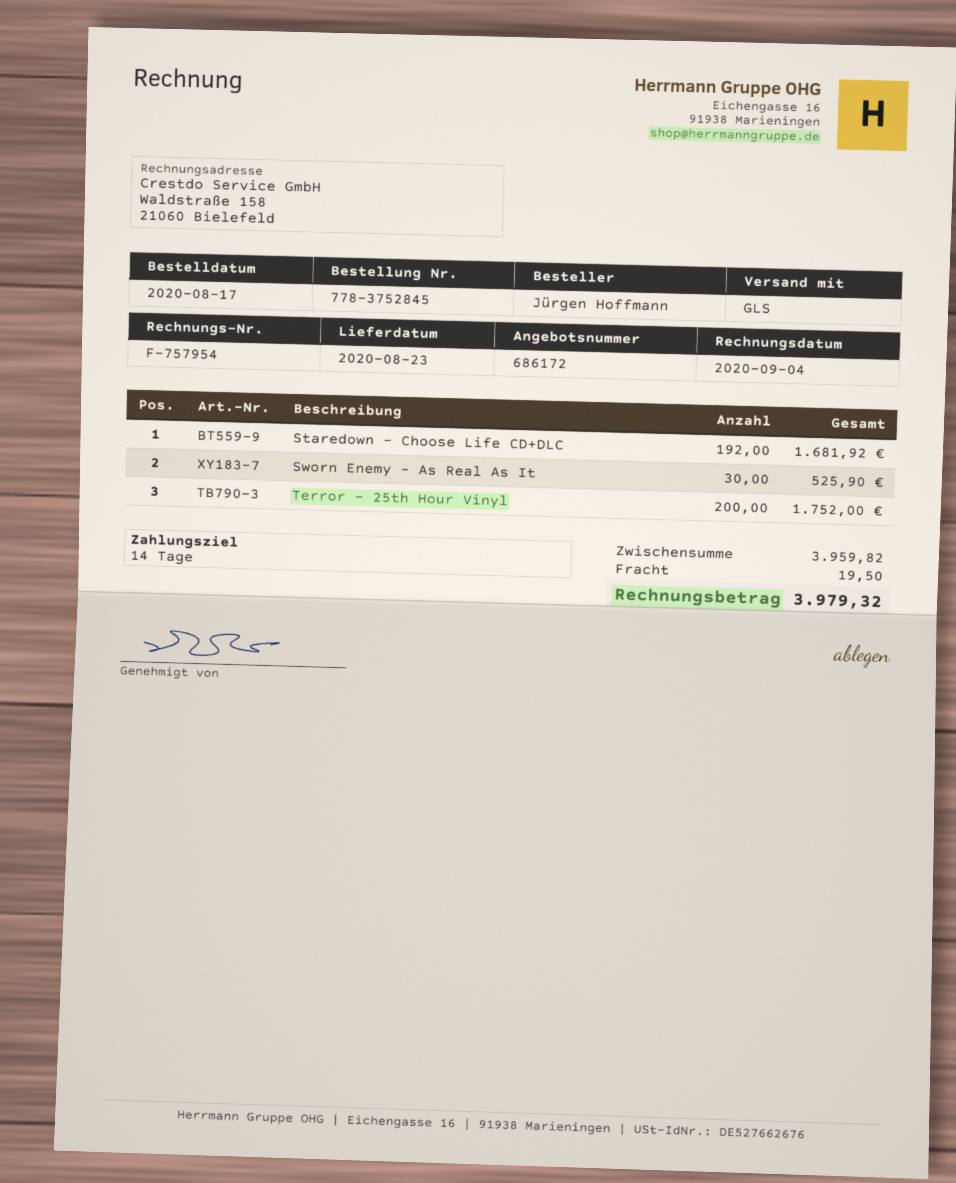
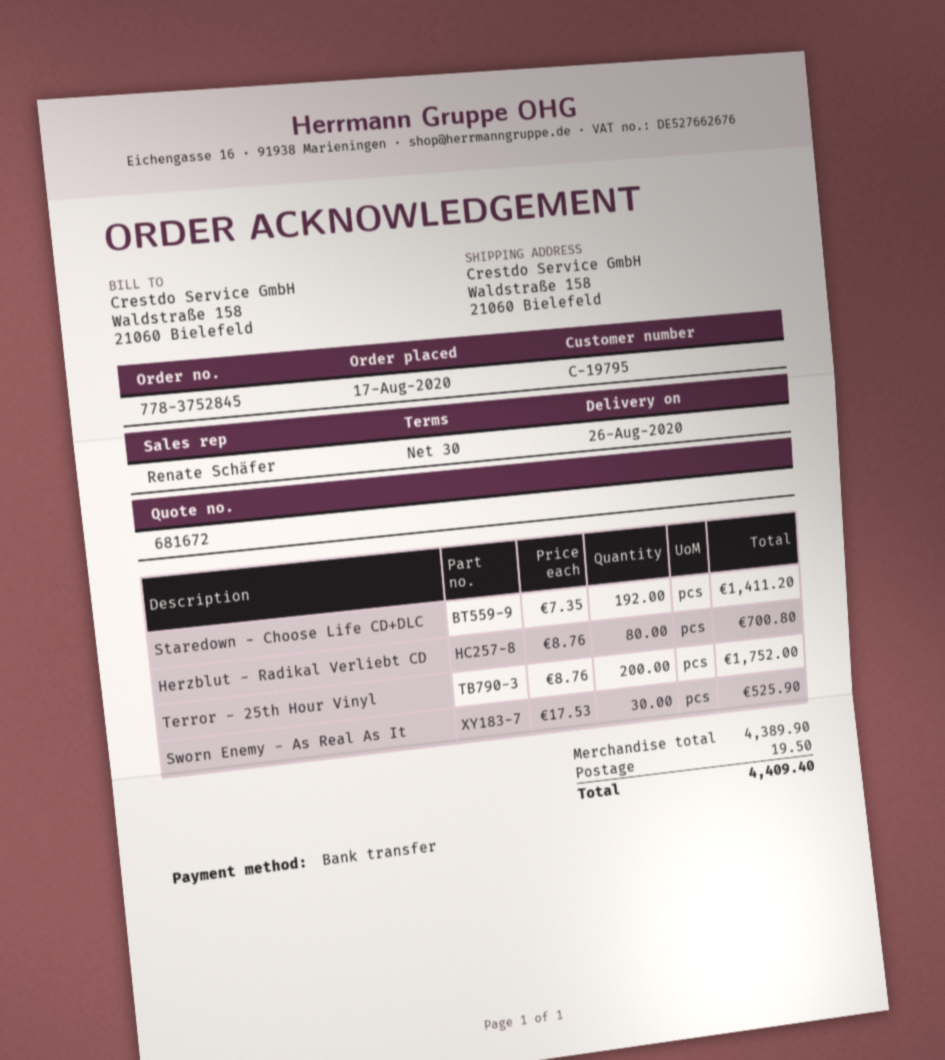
quote number: 686172 -> 681672
delivery date: 2020-08-23 -> 2020-08-26
payment terms: 14 days -> 30 days
Staredown - Choose Life CD+DLC: 192 for 1681.92 -> 192 for 1411.20
Herzblut - Radikal Verliebt CD: none -> 80 for 700.80
subtotal: 3959.82 -> 4389.90
total: 3979.32 -> 4409.40

